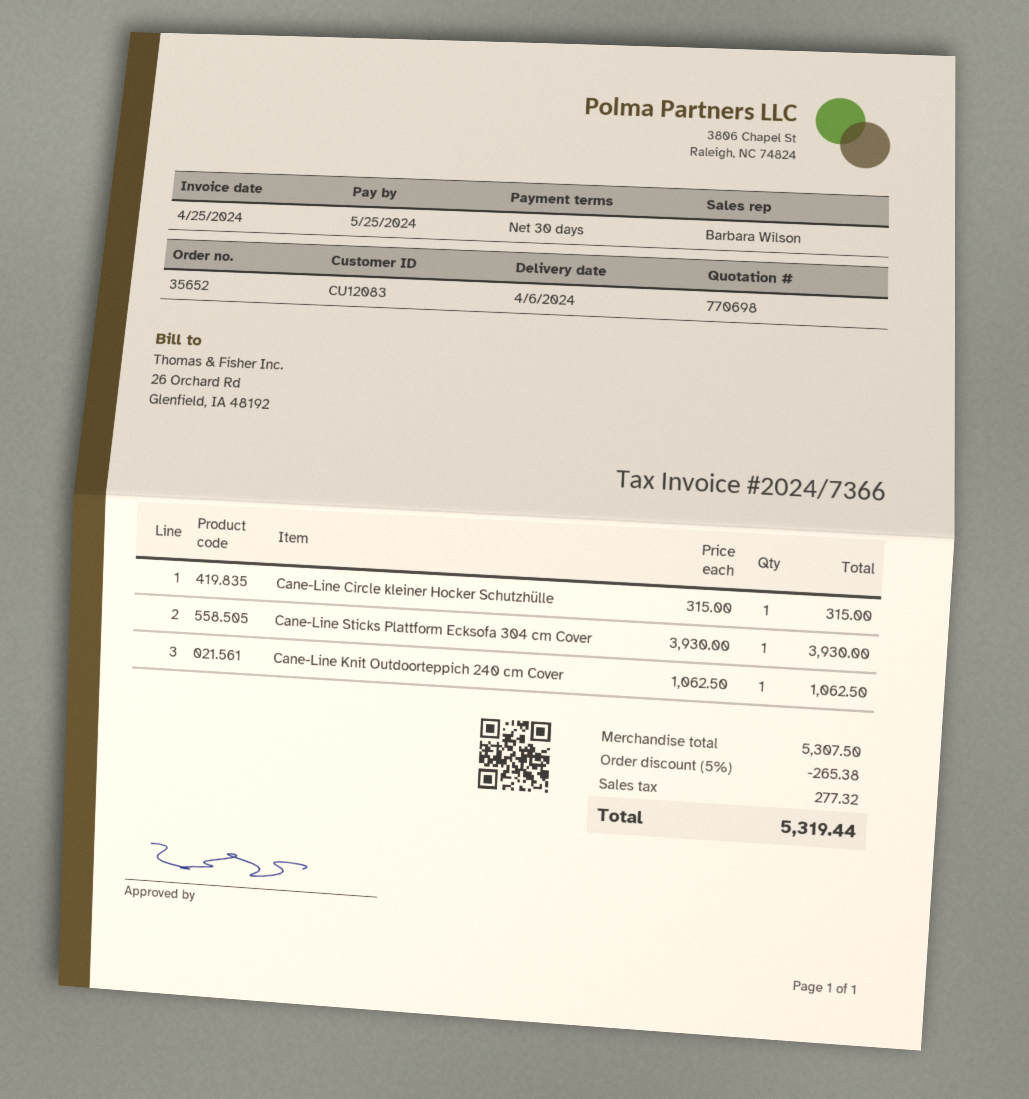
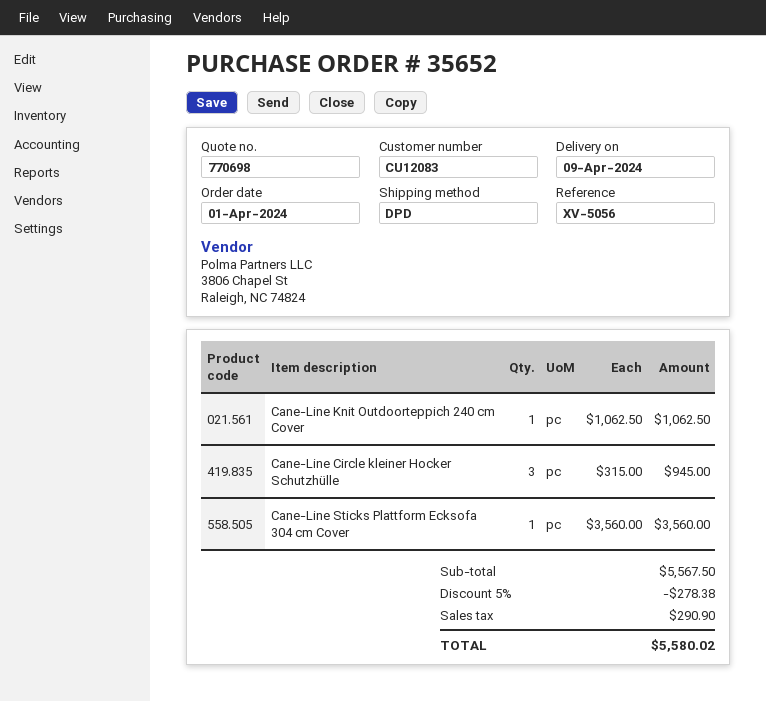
delivery date: 2024-04-06 -> 2024-04-09
Cane-Line Circle kleiner Hocker Schutzhülle: 1 x 315.00 = 315.00 -> 3 x 315.00 = 945.00
Cane-Line Sticks Plattform Ecksofa 304 cm Cover: 1 x 3930.00 = 3930.00 -> 1 x 3560.00 = 3560.00
subtotal: 5307.50 -> 5567.50
discount: 5% = 265.38 -> 5% = 278.38
tax: 277.32 -> 290.90
total: 5319.44 -> 5580.02

